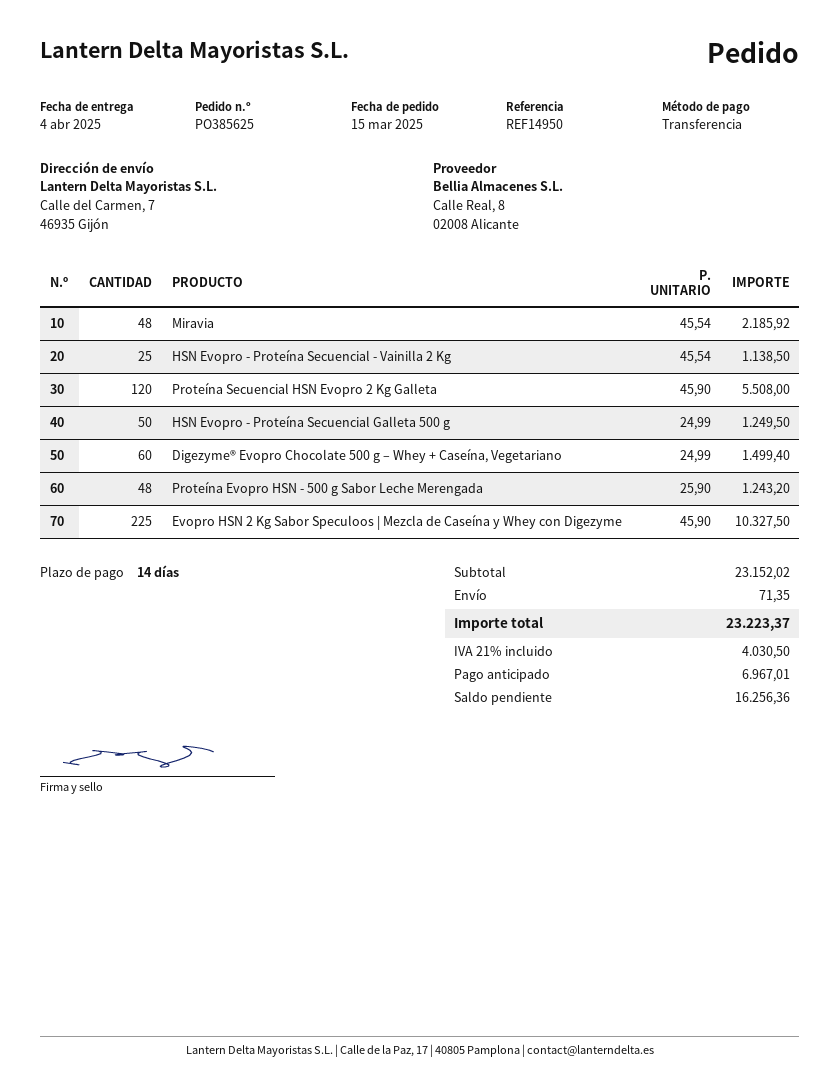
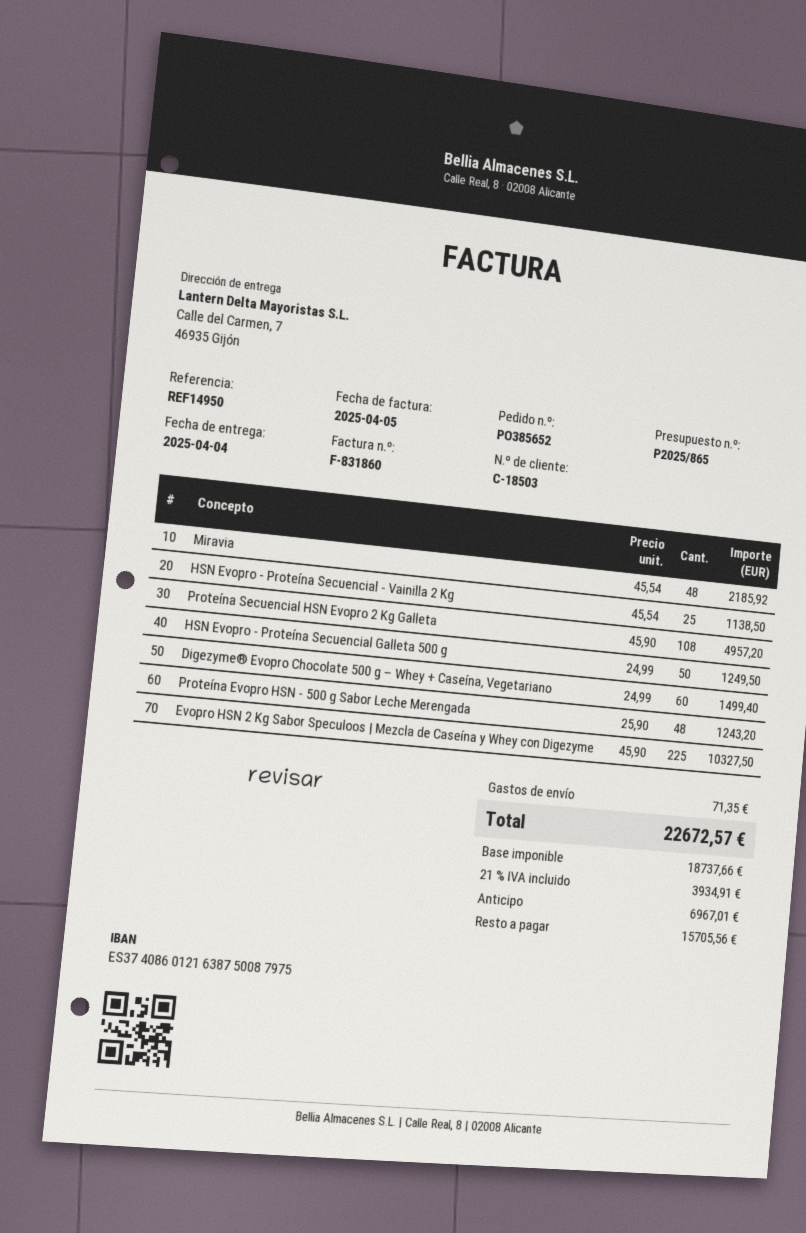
order number: PO385625 -> PO385652
Proteína Secuencial HSN Evopro 2 Kg Galleta: 120 x 45.90 = 5508.00 -> 108 x 45.90 = 4957.20
tax: 21% = 4030.50 -> 21% = 3934.91
total: 23223.37 -> 22672.57
balance: 16256.36 -> 15705.56

